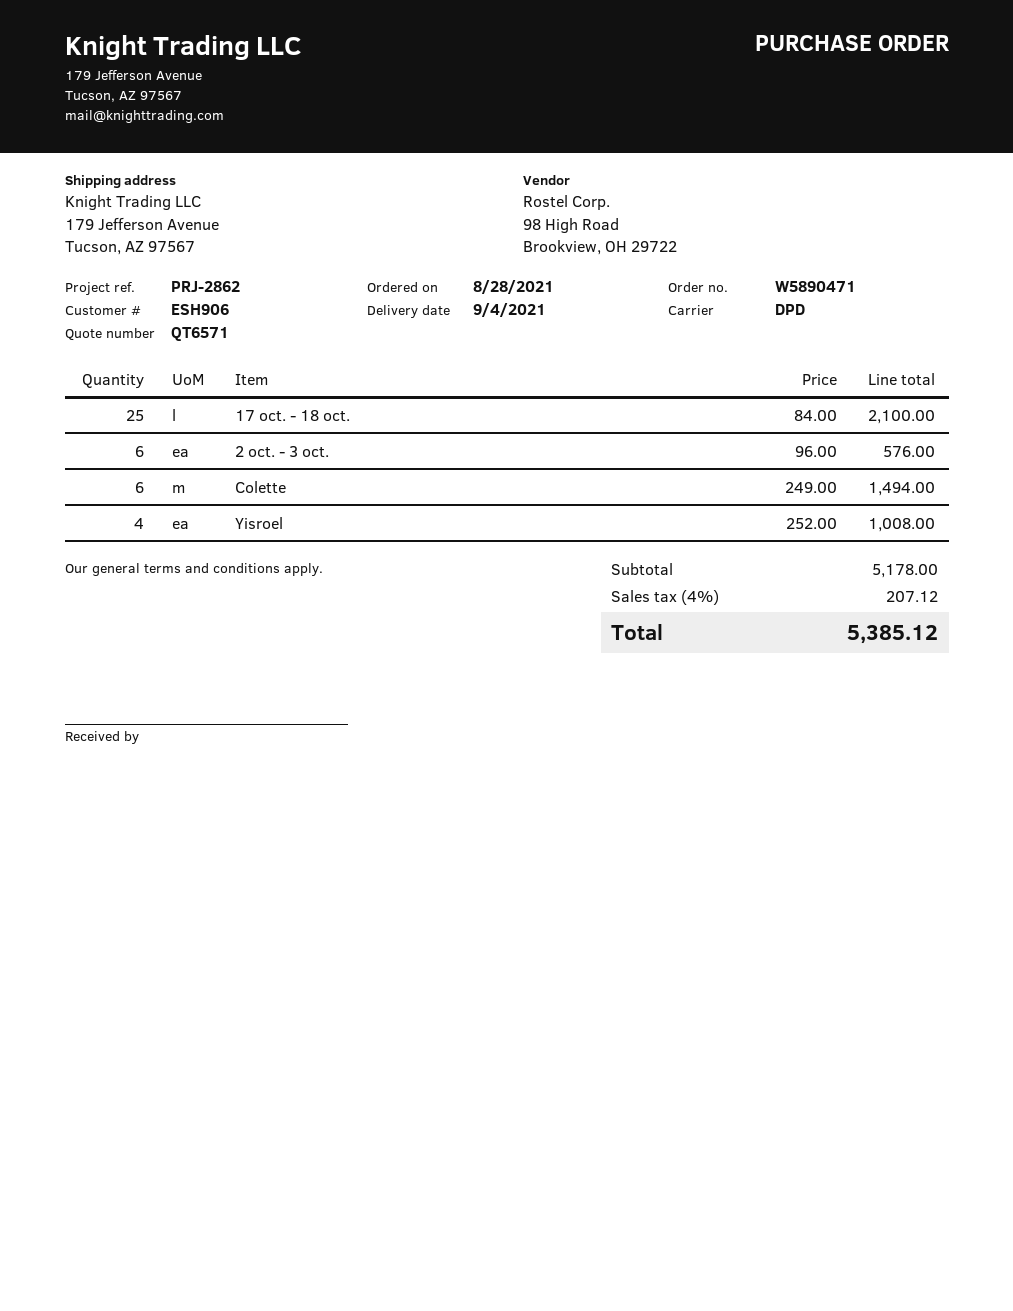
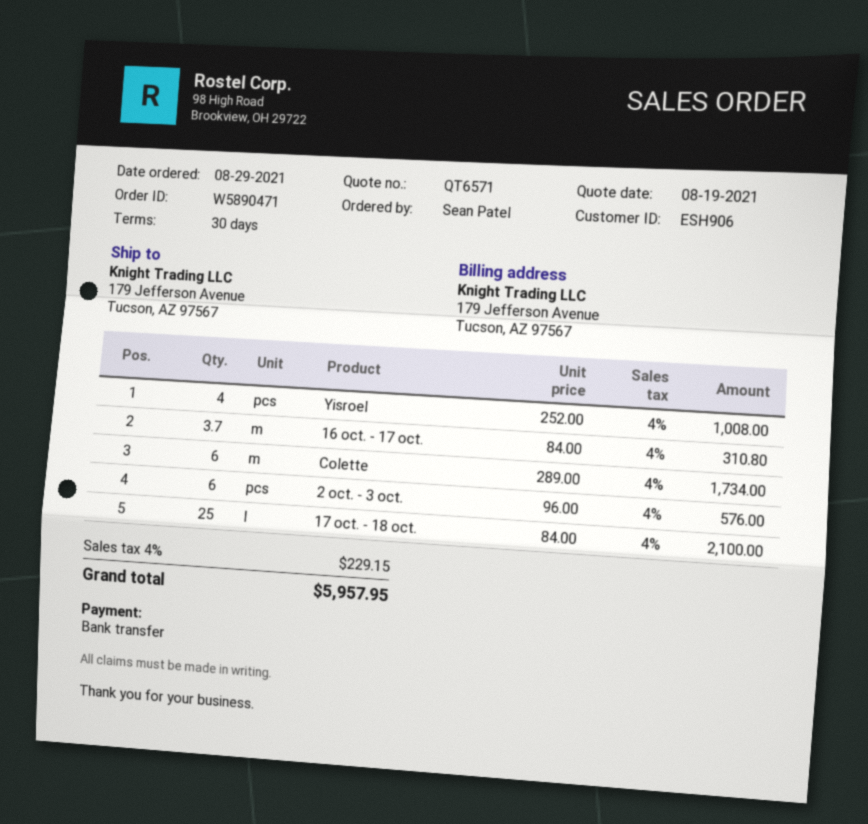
order date: 2021-08-28 -> 2021-08-29
Colette: 6 x 249.00 = 1494.00 -> 6 x 289.00 = 1734.00
16 oct. - 17 oct.: none -> 3.7 x 84.00 = 310.80
tax: 4% = 207.12 -> 4% = 229.15
total: 5385.12 -> 5957.95

